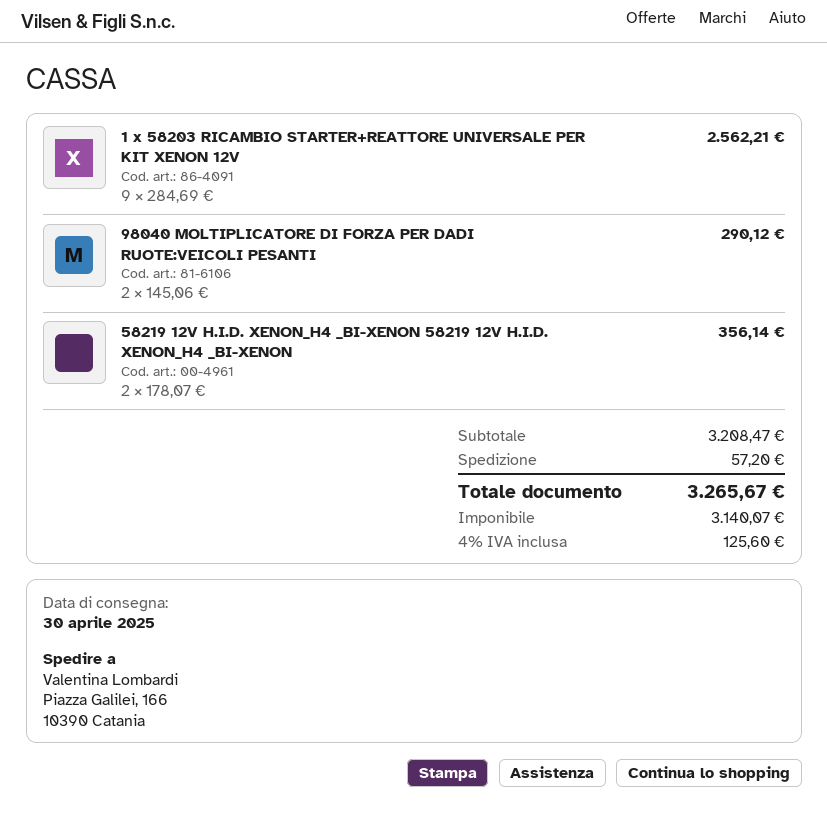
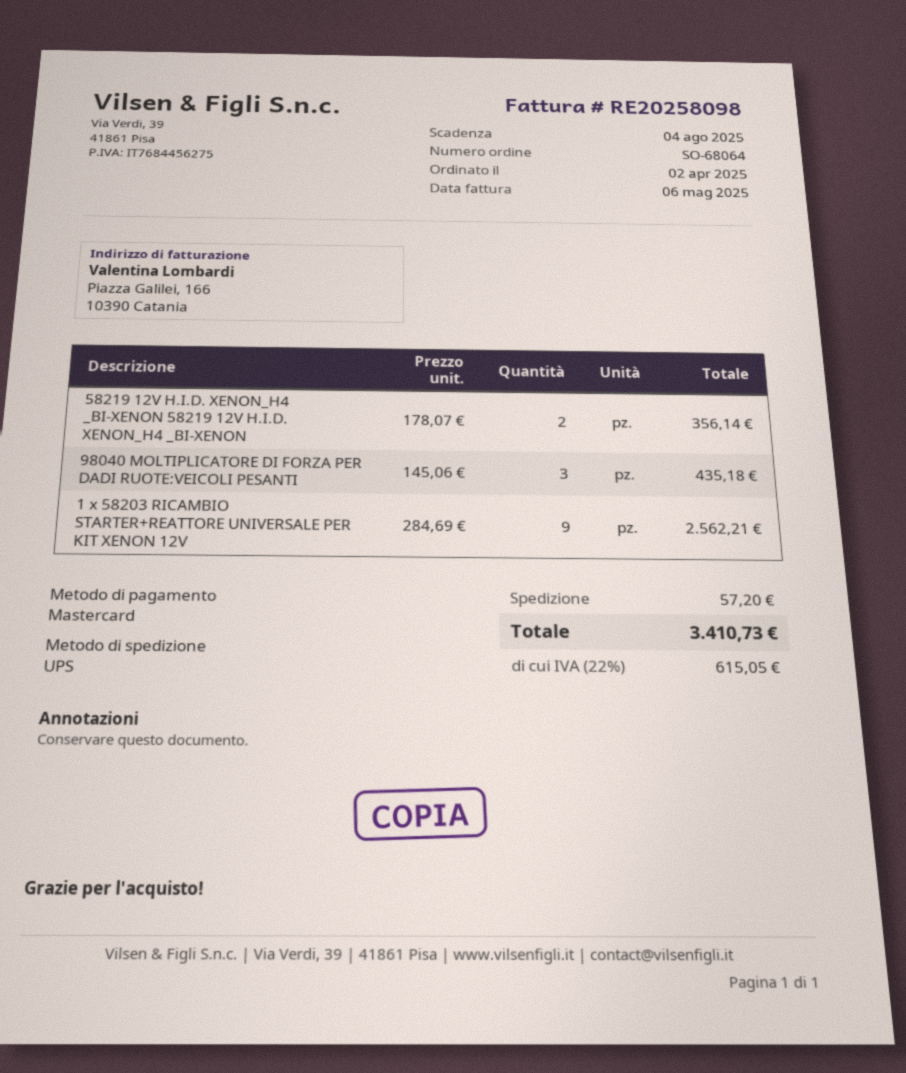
98040 MOLTIPLICATORE DI FORZA PER DADI RUOTE:VEICOLI PESANTI: 2 x 145.06 = 290.12 -> 3 x 145.06 = 435.18
tax: 4% = 125.60 -> 22% = 615.05
total: 3265.67 -> 3410.73

